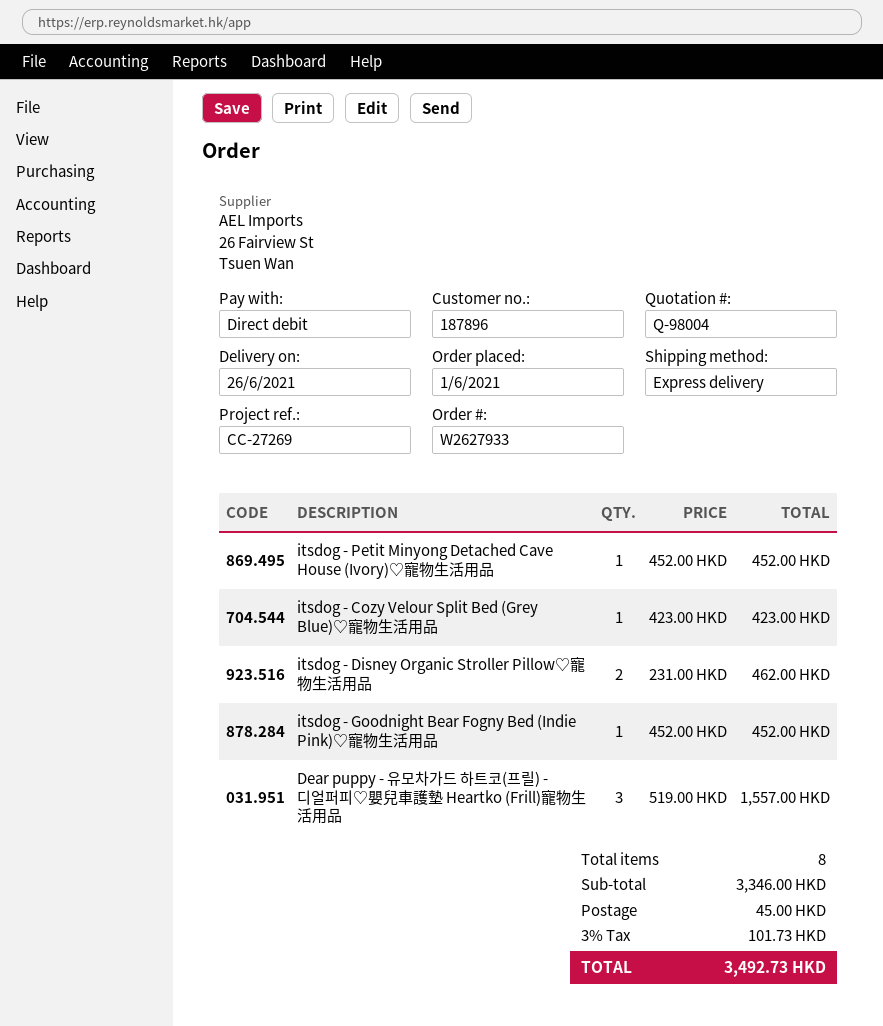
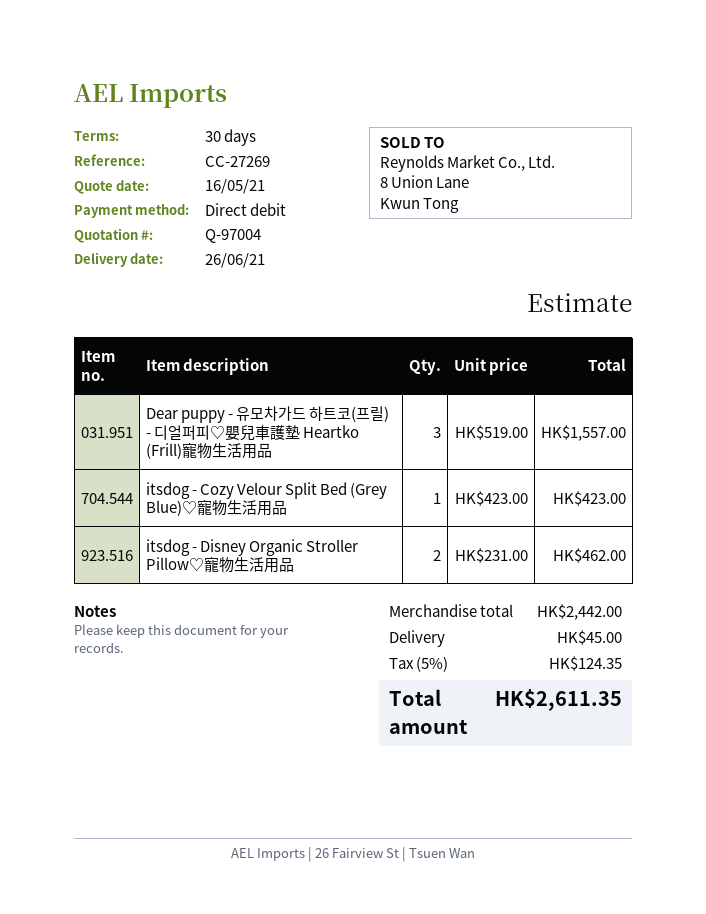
quote number: Q-98004 -> Q-97004
itsdog - Petit Minyong Detached Cave House (Ivory)♡寵物生活用品: 1 x 452.00 = 452.00 -> none
itsdog - Goodnight Bear Fogny Bed (Indie Pink)♡寵物生活用品: 1 x 452.00 = 452.00 -> none
subtotal: 3346.00 -> 2442.00
tax: 3% = 101.73 -> 5% = 124.35
total: 3492.73 -> 2611.35

